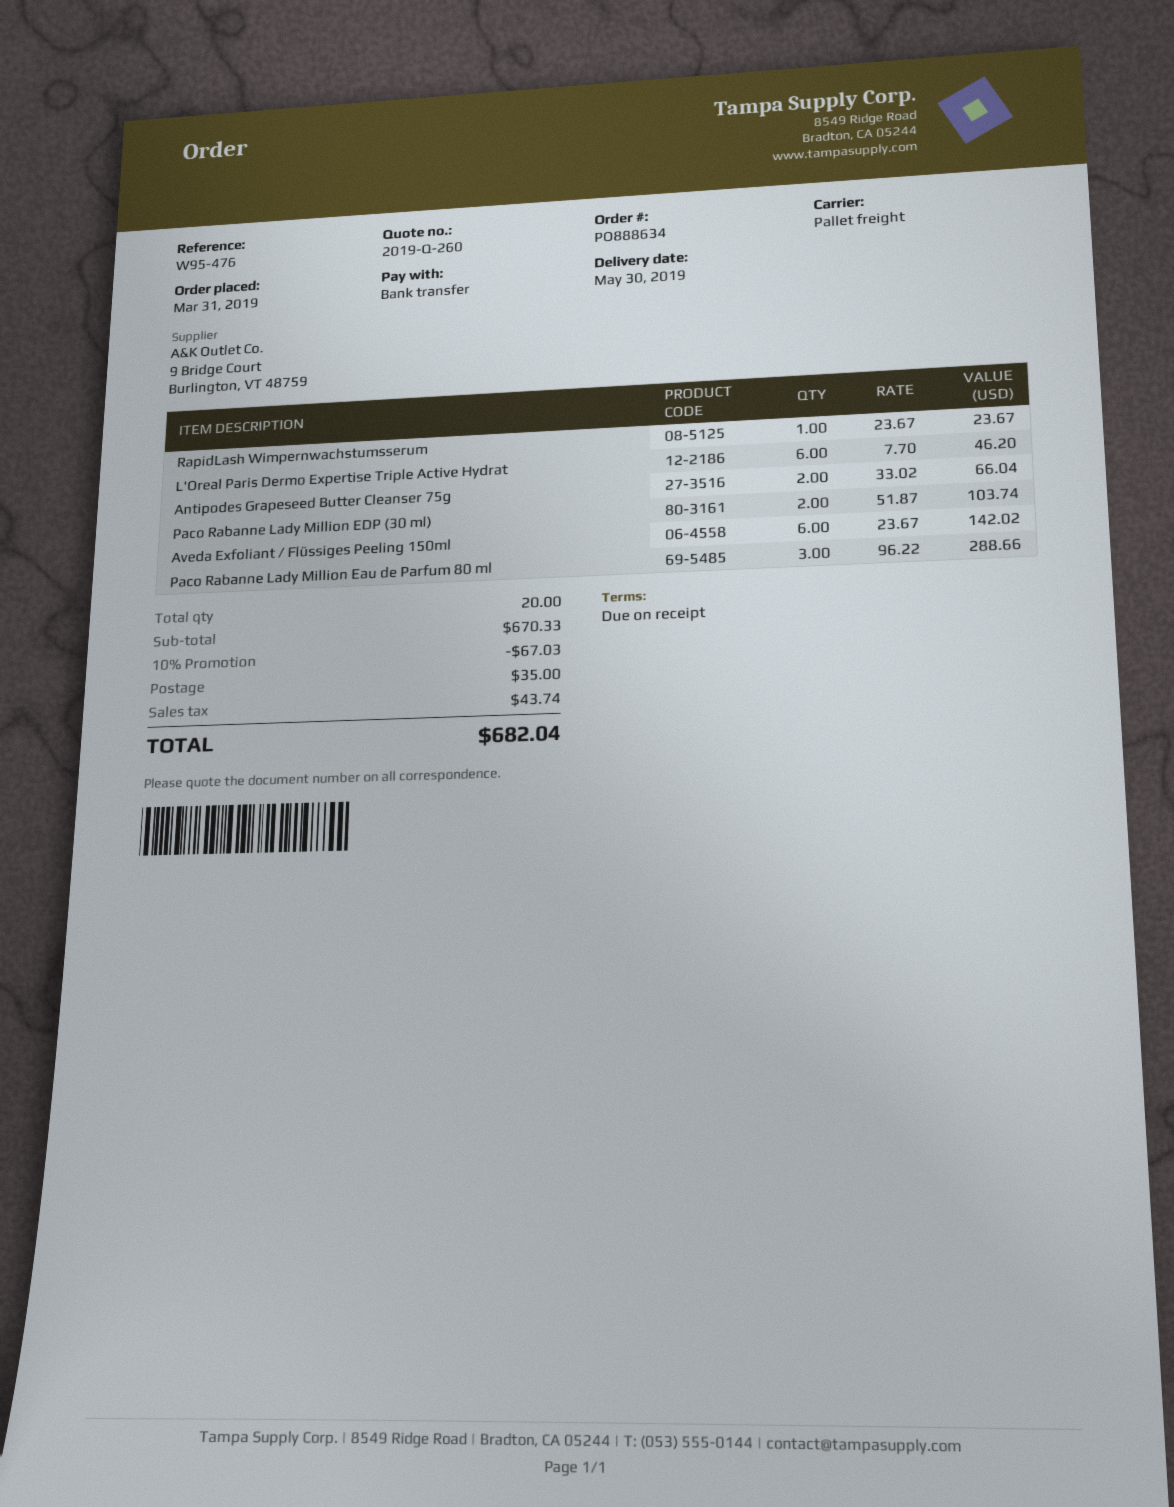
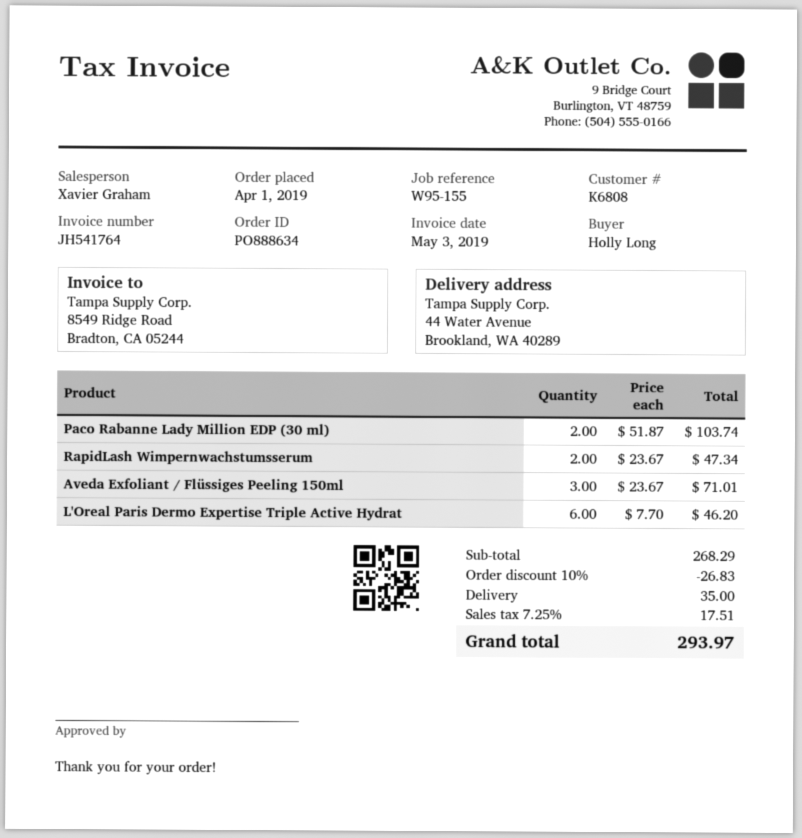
order date: 2019-03-31 -> 2019-04-01
reference: W95-476 -> W95-155
RapidLash Wimpernwachstumsserum: 1 x 23.67 = 23.67 -> 2 x 23.67 = 47.34
Antipodes Grapeseed Butter Cleanser 75g: 2 x 33.02 = 66.04 -> none
Aveda Exfoliant / Flüssiges Peeling 150ml: 6 x 23.67 = 142.02 -> 3 x 23.67 = 71.01
Paco Rabanne Lady Million Eau de Parfum 80 ml: 3 x 96.22 = 288.66 -> none
subtotal: 670.33 -> 268.29
discount: 10% = 67.03 -> 10% = 26.83
tax: 43.74 -> 17.51
total: 682.04 -> 293.97

